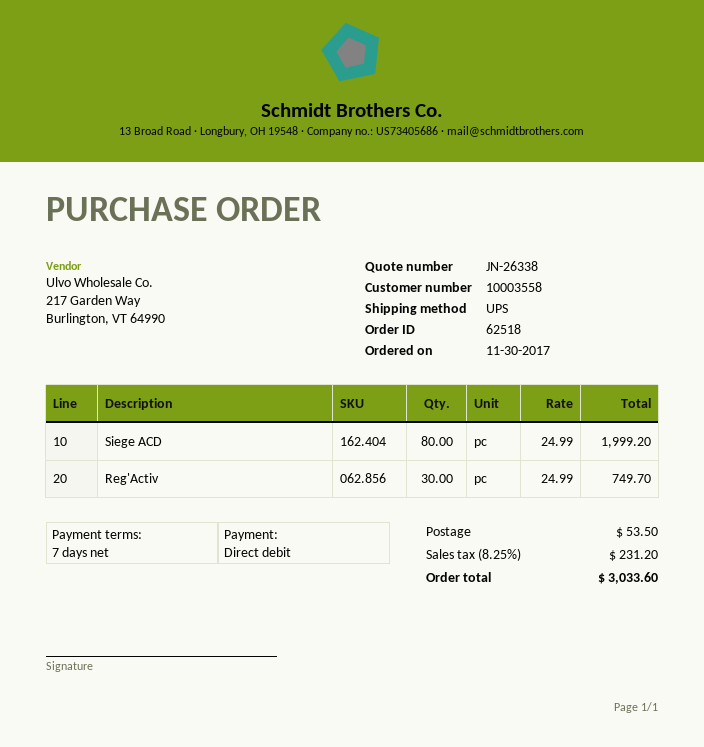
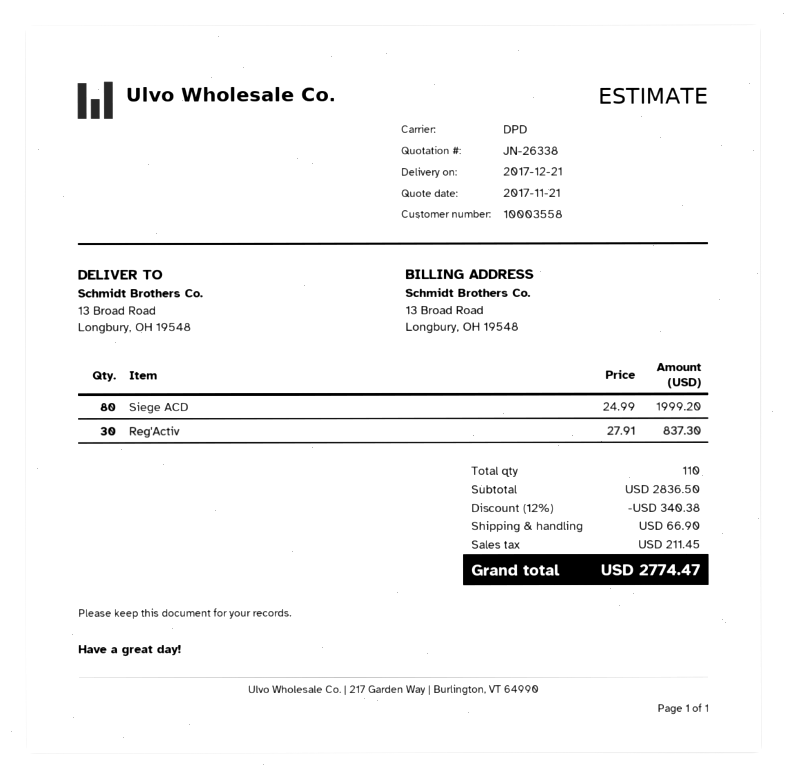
shipping method: UPS -> DPD
Reg'Activ: 30 x 24.99 = 749.70 -> 30 x 27.91 = 837.30
discount: none -> 12% = 340.38
shipping: 53.50 -> 66.90
tax: 231.20 -> 211.45
total: 3033.60 -> 2774.47

